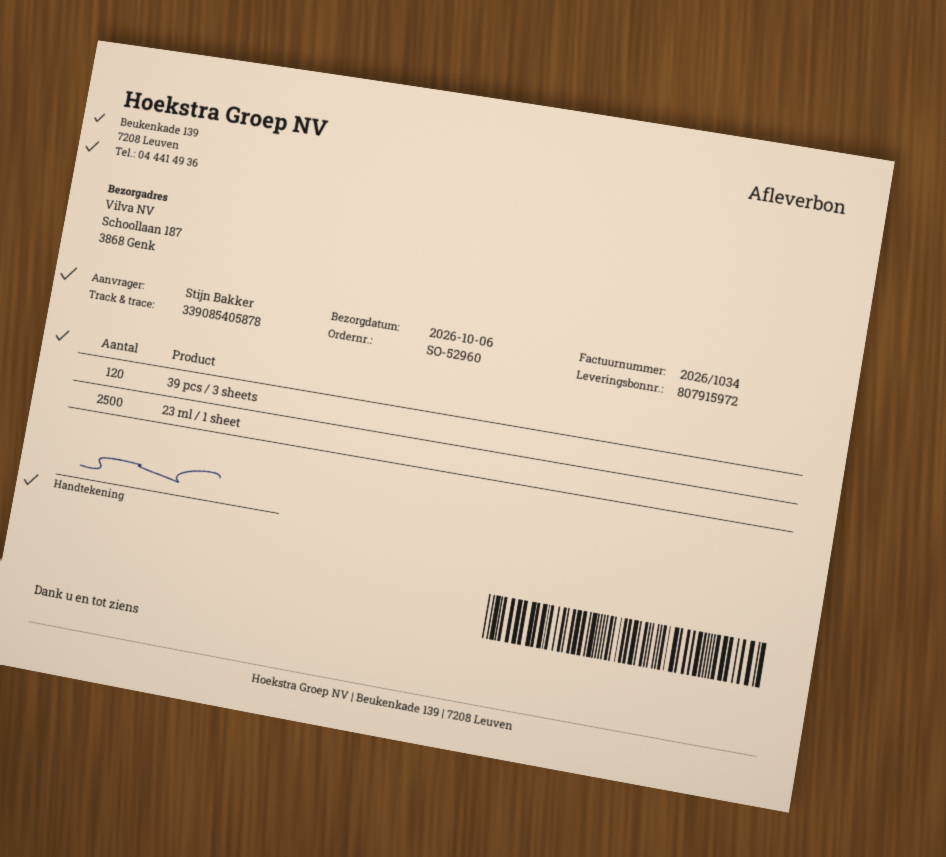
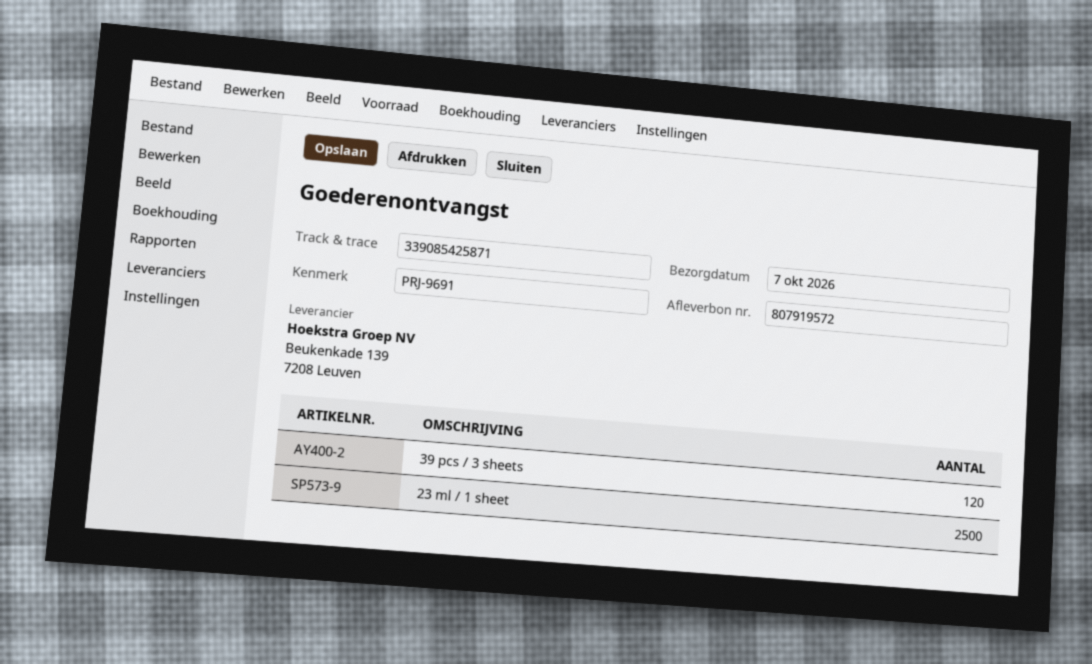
delivery note number: 807915972 -> 807919572
delivery date: 2026-10-06 -> 2026-10-07
tracking number: 339085405878 -> 339085425871

